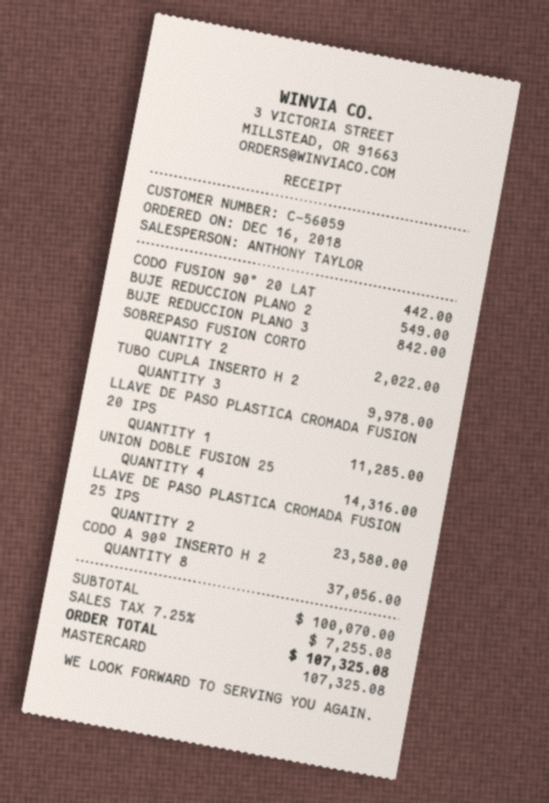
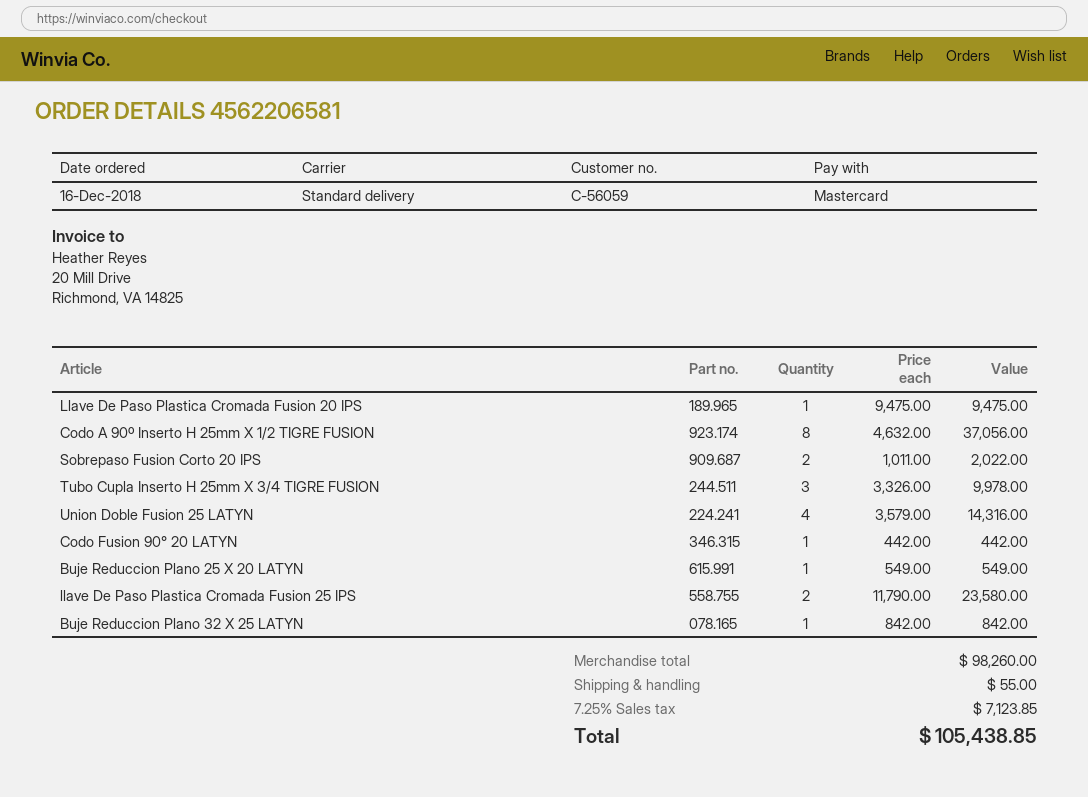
LLAVE DE PASO PLASTICA CROMADA FUSION 20 IPS: 1 for 11285.00 -> 1 for 9475.00
subtotal: 100070.00 -> 98260.00
shipping: none -> 55.00
tax: 7.25% = 7255.08 -> 7.25% = 7123.85
total: 107325.08 -> 105438.85

